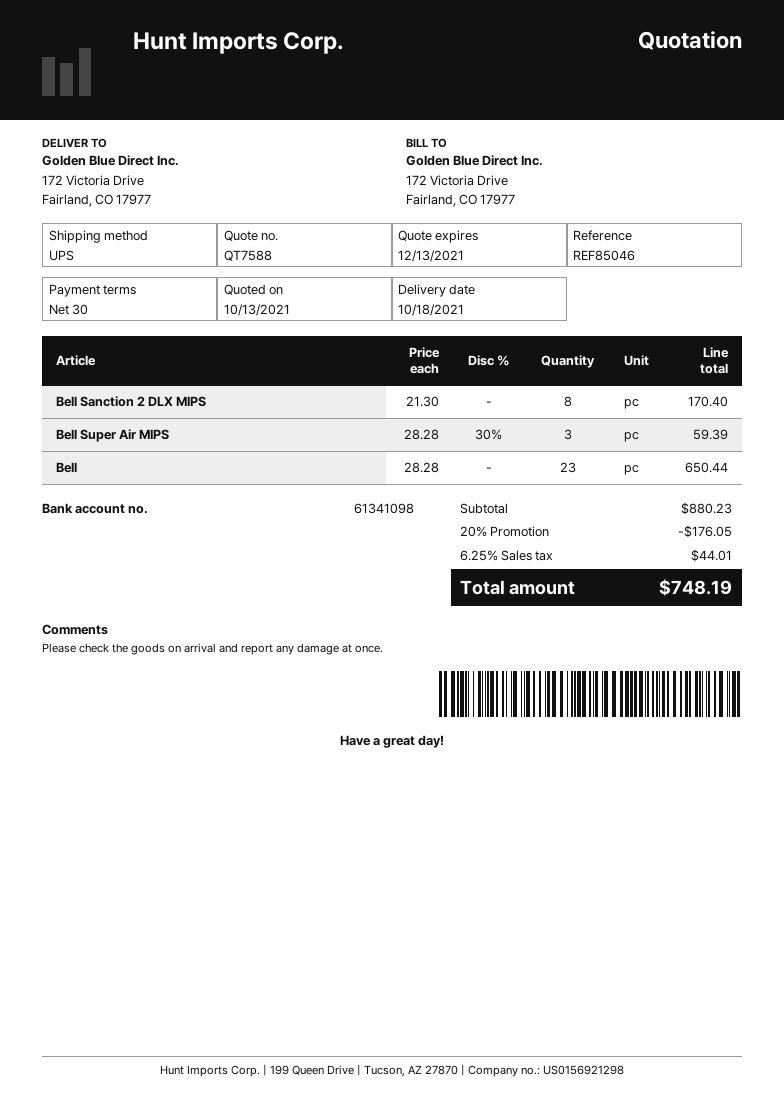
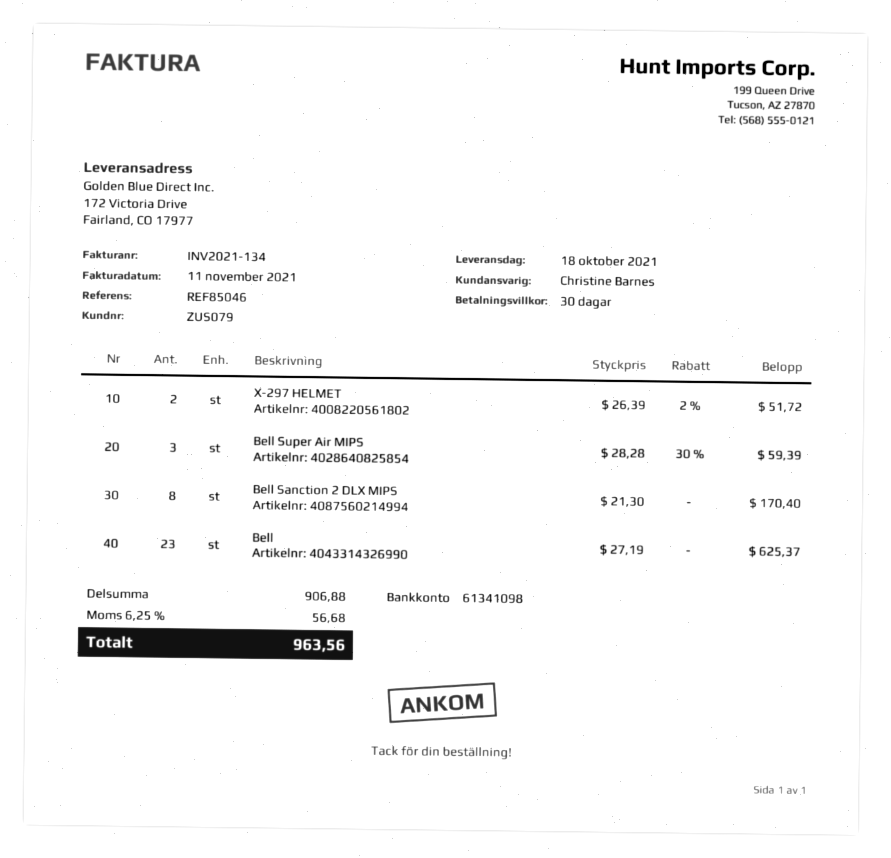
Bell: 23 x 28.28 = 650.44 -> 23 x 27.19 = 625.37
X-297 HELMET: none -> 2 x 26.39 - 2% = 51.72
subtotal: 880.23 -> 906.88
discount: 20% = 176.05 -> none
tax: 6.25% = 44.01 -> 6.25% = 56.68
total: 748.19 -> 963.56

